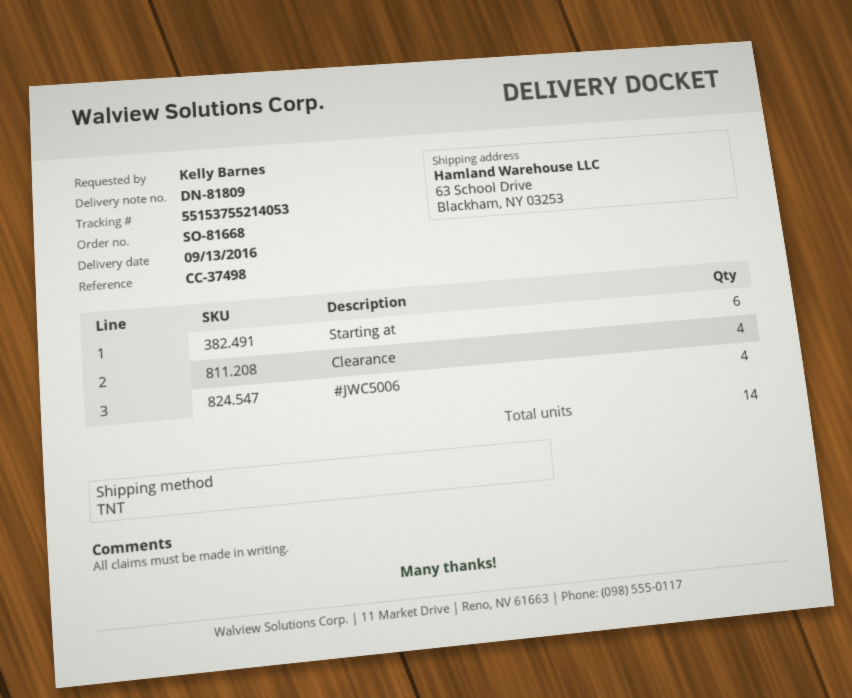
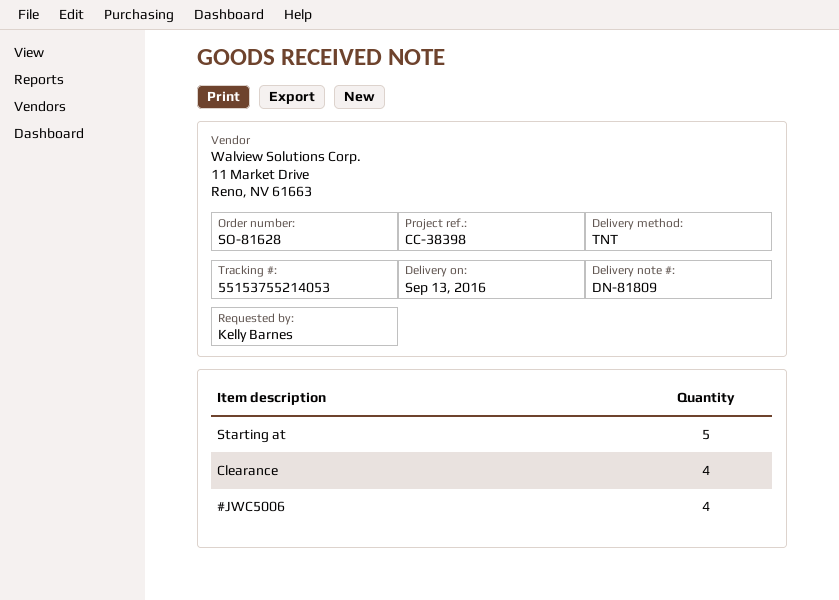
order number: SO-81668 -> SO-81628
reference: CC-37498 -> CC-38398
Starting at: 6 -> 5

